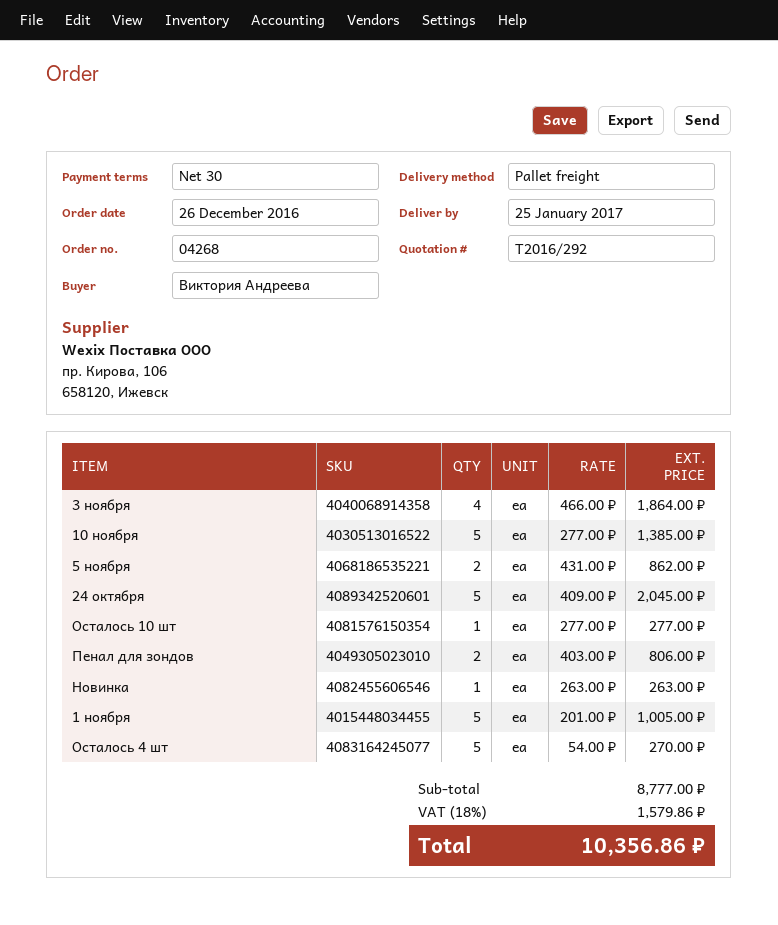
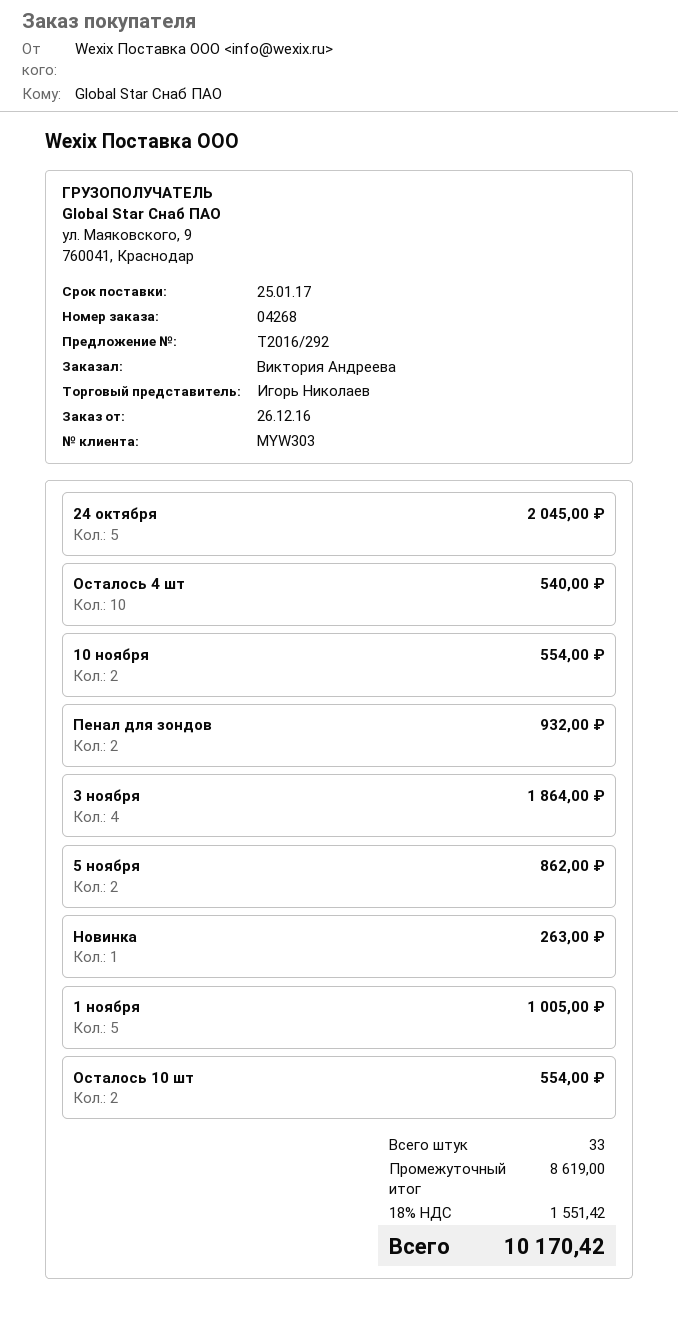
10 ноября: 5 for 1385.00 -> 2 for 554.00
Осталось 10 шт: 1 for 277.00 -> 2 for 554.00
Пенал для зондов: 2 for 806.00 -> 2 for 932.00
Осталось 4 шт: 5 for 270.00 -> 10 for 540.00
subtotal: 8777.00 -> 8619.00
tax: 18% = 1579.86 -> 18% = 1551.42
total: 10356.86 -> 10170.42

